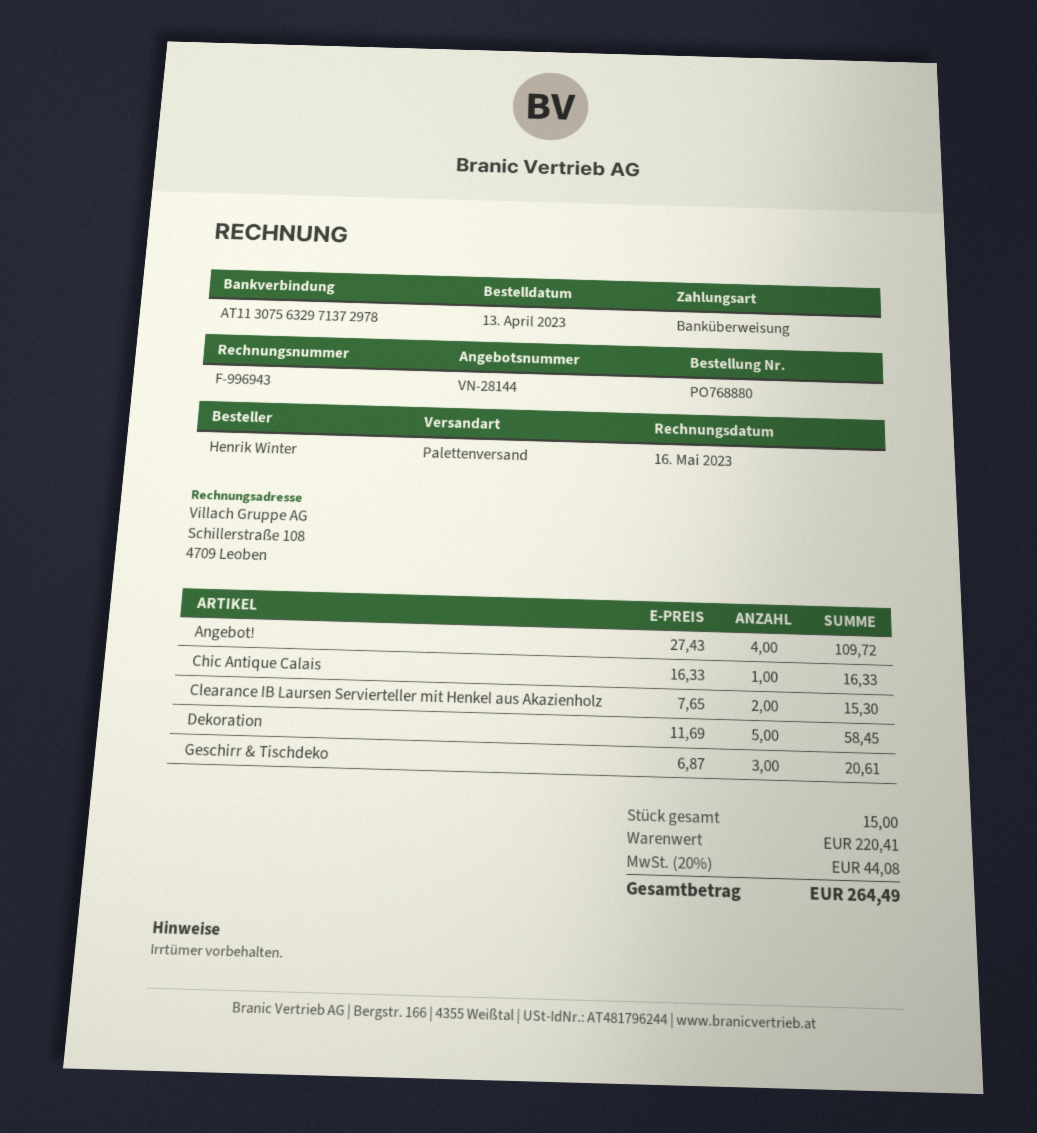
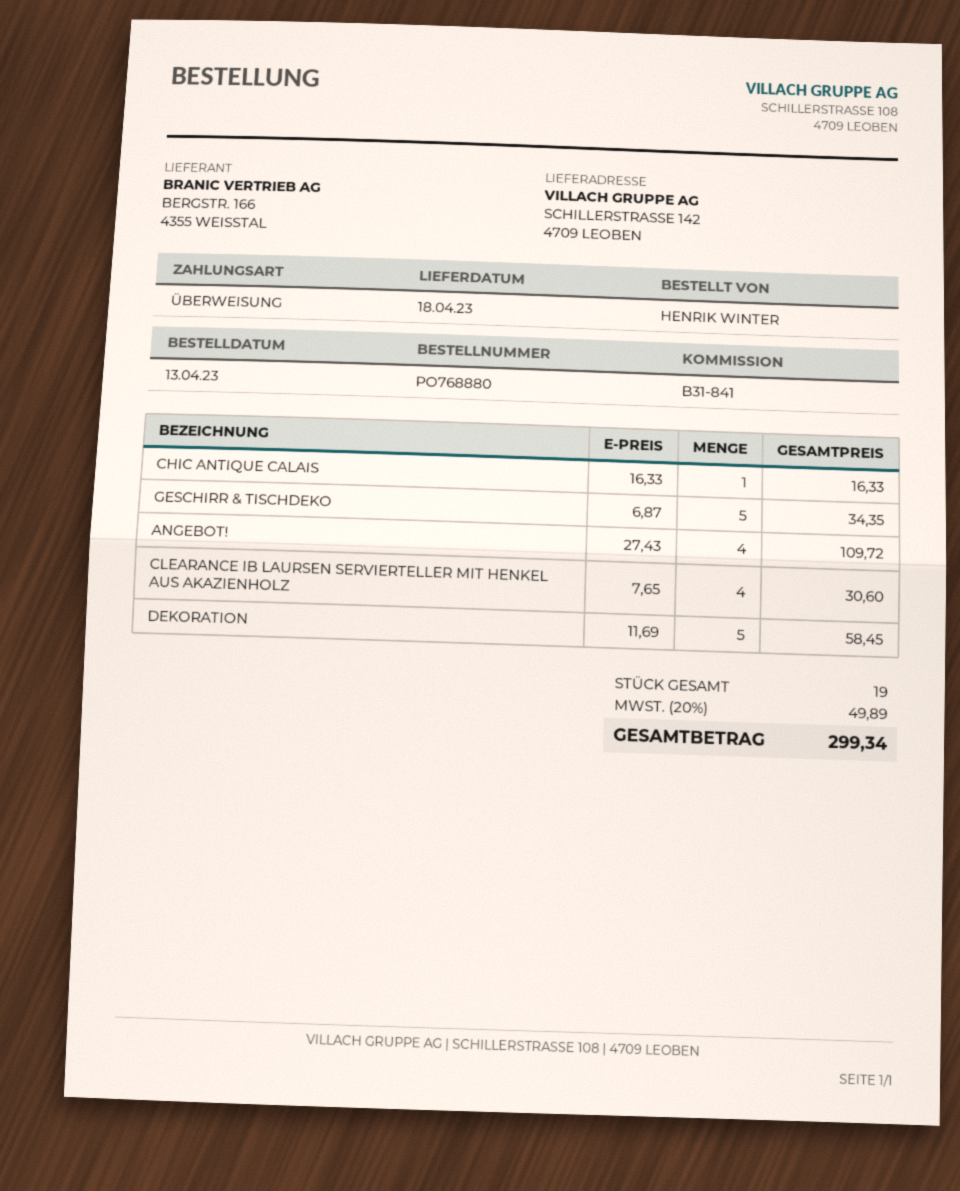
Clearance IB Laursen Servierteller mit Henkel aus Akazienholz: 2 x 7.65 = 15.30 -> 4 x 7.65 = 30.60
Geschirr & Tischdeko: 3 x 6.87 = 20.61 -> 5 x 6.87 = 34.35
total quantity: 15 -> 19
tax: 20% = 44.08 -> 20% = 49.89
total: 264.49 -> 299.34

